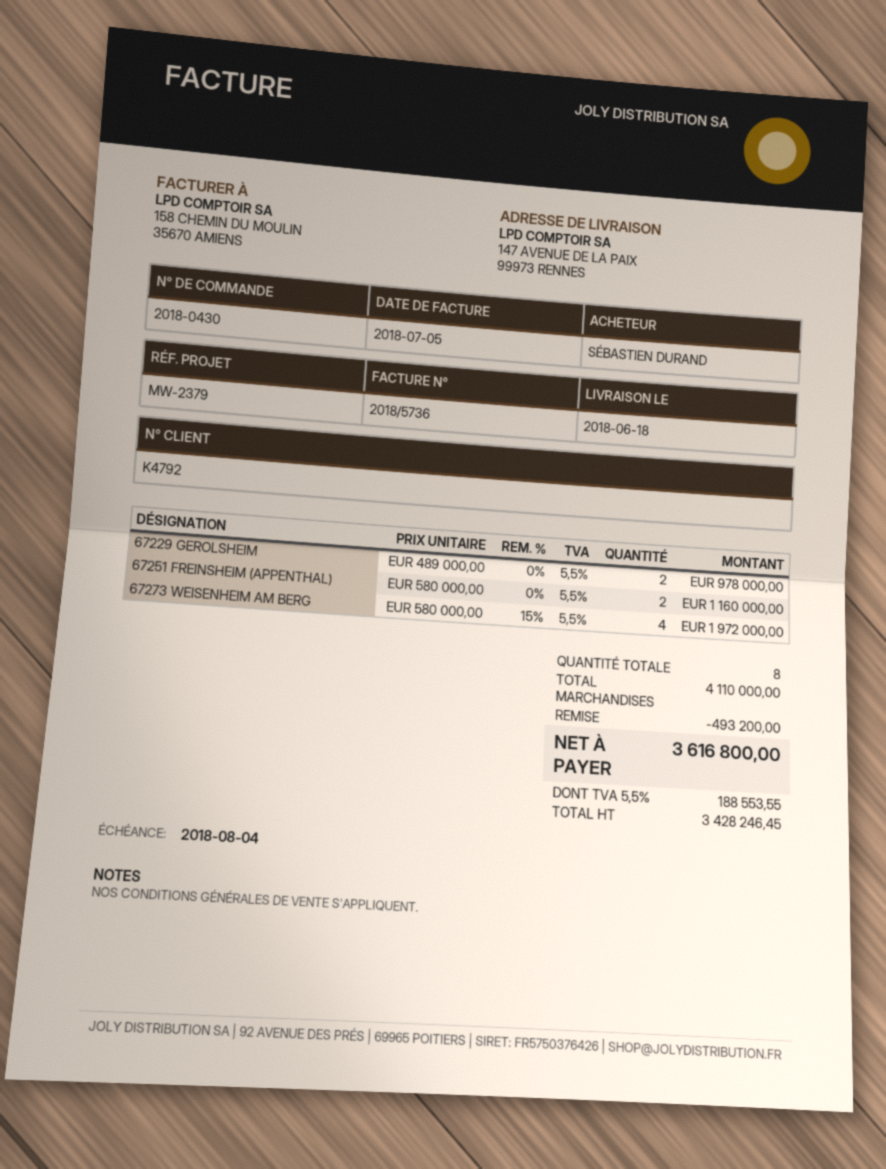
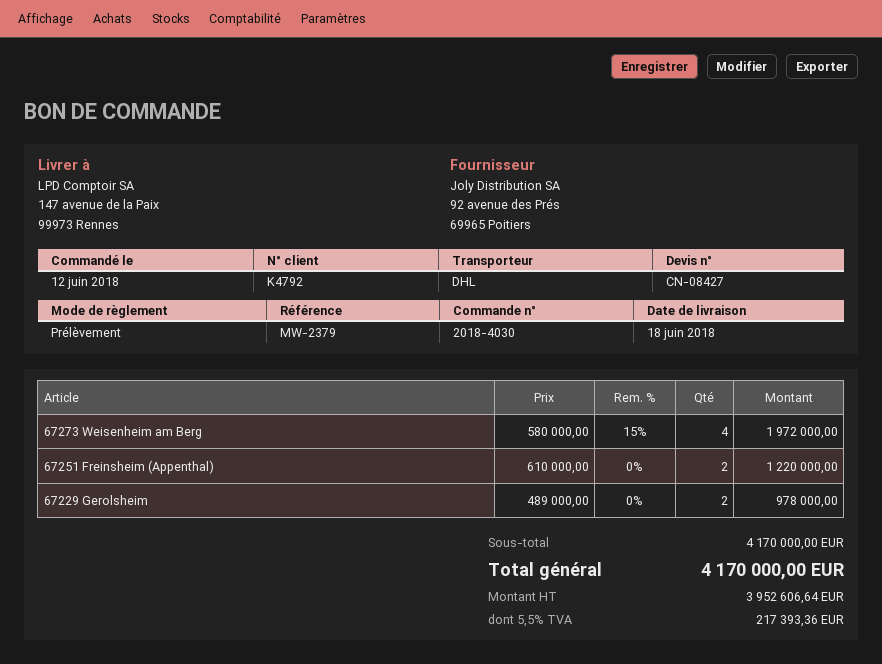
order number: 2018-0430 -> 2018-4030
67251 FREINSHEIM (APPENTHAL): 2 x 580000.00 = 1160000.00 -> 2 x 610000.00 = 1220000.00
subtotal: 4110000.00 -> 4170000.00
discount: 493200.00 -> none
net: 3428246.45 -> 3952606.64
tax: 5.5% = 188553.55 -> 5.5% = 217393.36
total: 3616800.00 -> 4170000.00

